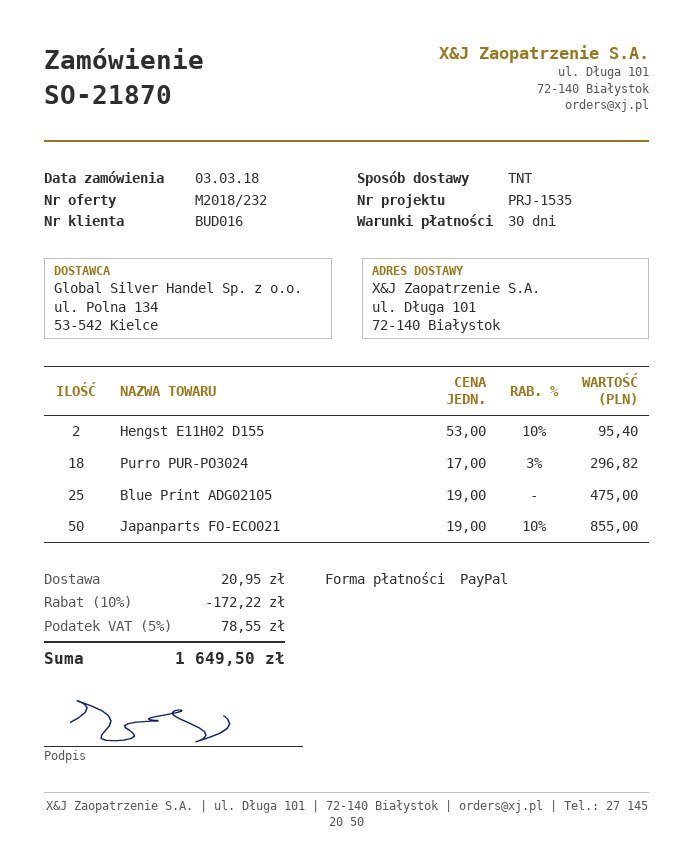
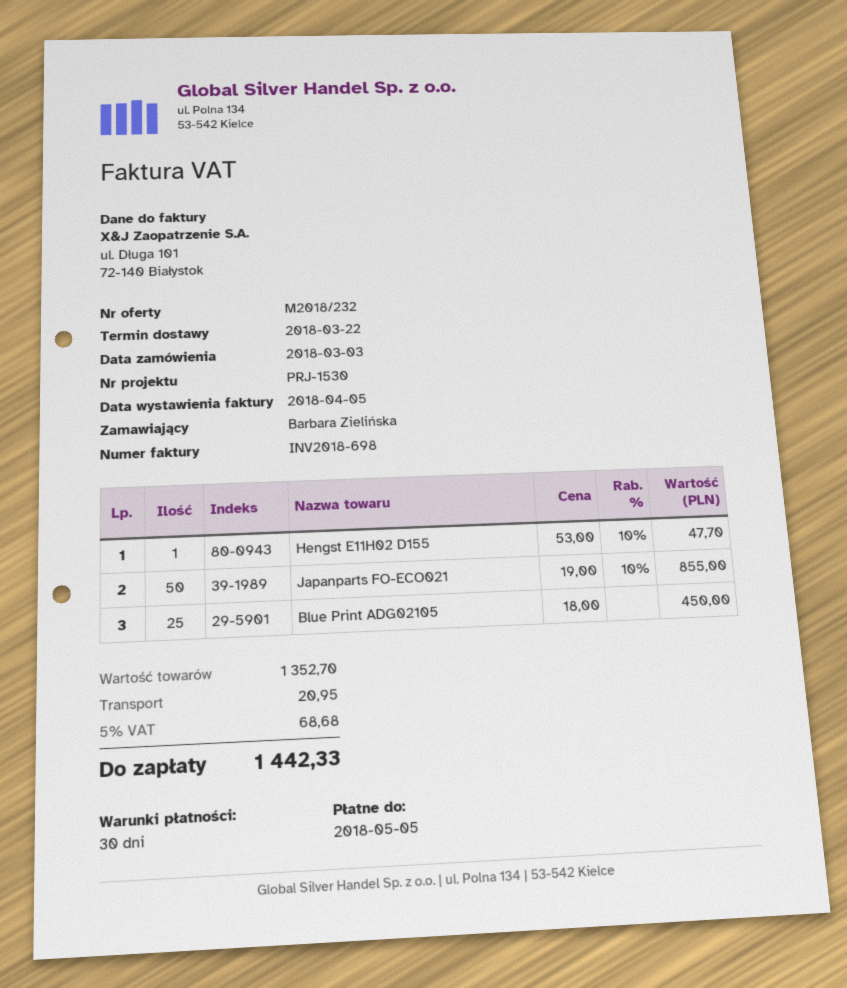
reference: PRJ-1535 -> PRJ-1530
Hengst E11H02 D155: 2 x 53.00 - 10% = 95.40 -> 1 x 53.00 - 10% = 47.70
Purro PUR-PO3024: 18 x 17.00 - 3% = 296.82 -> none
Blue Print ADG02105: 25 x 19.00 = 475.00 -> 25 x 18.00 = 450.00
discount: 10% = 172.22 -> none
tax: 5% = 78.55 -> 5% = 68.68
total: 1649.50 -> 1442.33

